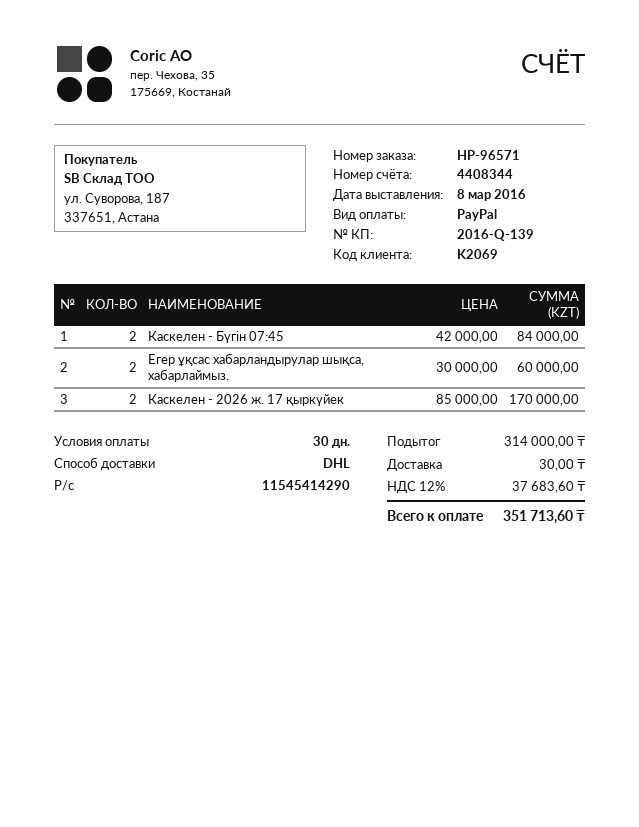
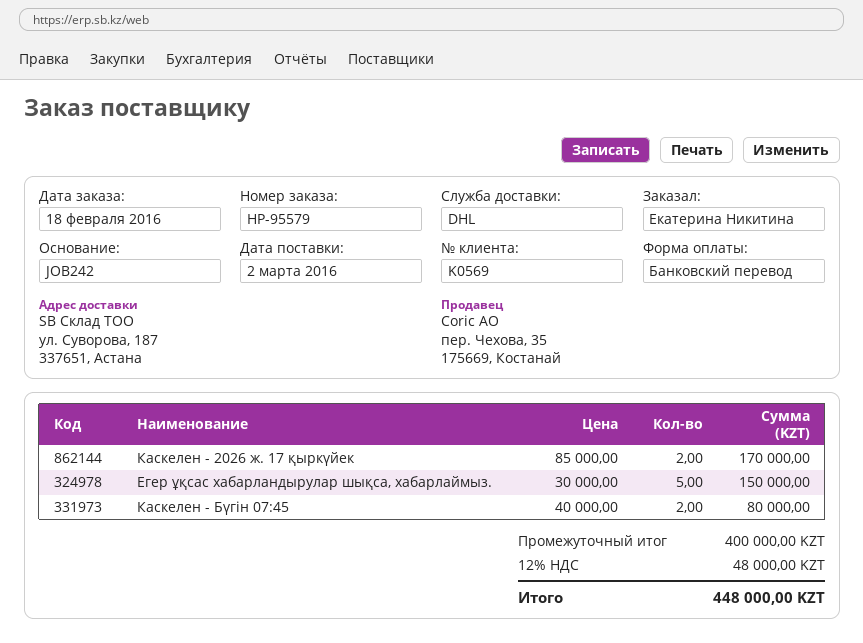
order number: HP-96571 -> HP-95579
customer number: K2069 -> K0569
payment method: PayPal -> bank transfer
Каскелен - Бүгін 07:45: 2 x 42000.00 = 84000.00 -> 2 x 40000.00 = 80000.00
Егер ұқсас хабарландырулар шықса, хабарлаймыз.: 2 x 30000.00 = 60000.00 -> 5 x 30000.00 = 150000.00
subtotal: 314000.00 -> 400000.00
shipping: 30.00 -> none
tax: 12% = 37683.60 -> 12% = 48000.00
total: 351713.60 -> 448000.00

